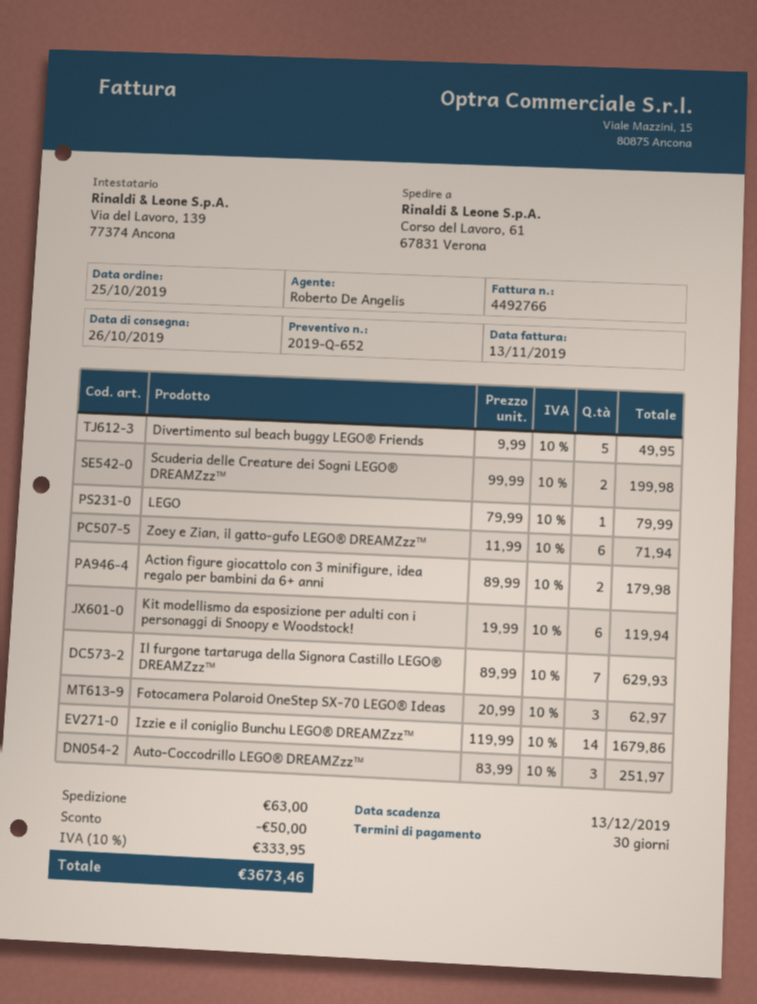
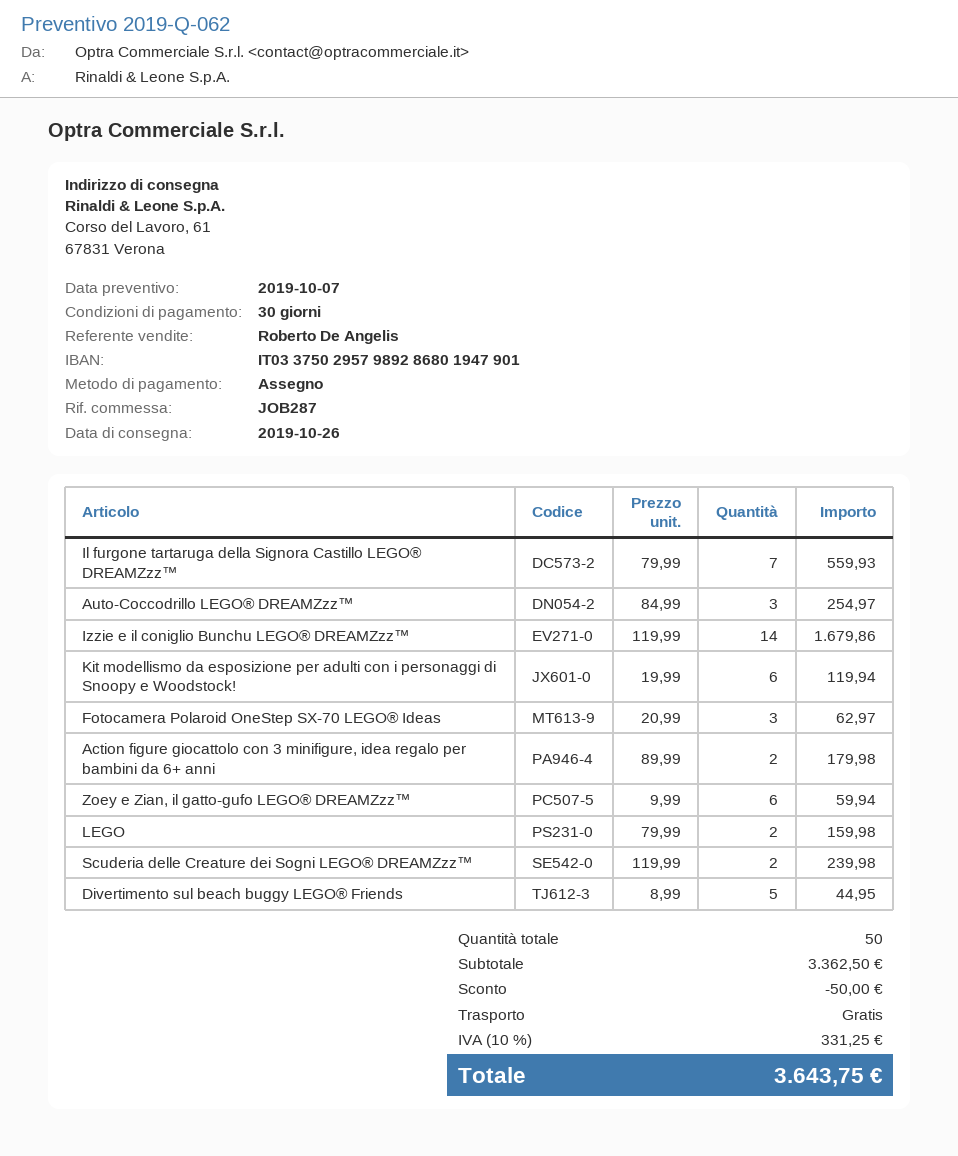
quote number: 2019-Q-652 -> 2019-Q-062
Divertimento sul beach buggy LEGO® Friends: 5 x 9.99 = 49.95 -> 5 x 8.99 = 44.95
Scuderia delle Creature dei Sogni LEGO® DREAMZzz™: 2 x 99.99 = 199.98 -> 2 x 119.99 = 239.98
LEGO: 1 x 79.99 = 79.99 -> 2 x 79.99 = 159.98
Zoey e Zian, il gatto-gufo LEGO® DREAMZzz™: 6 x 11.99 = 71.94 -> 6 x 9.99 = 59.94
Il furgone tartaruga della Signora Castillo LEGO® DREAMZzz™: 7 x 89.99 = 629.93 -> 7 x 79.99 = 559.93
Auto-Coccodrillo LEGO® DREAMZzz™: 3 x 83.99 = 251.97 -> 3 x 84.99 = 254.97
shipping: 63.00 -> 0.00
tax: 10% = 333.95 -> 10% = 331.25
total: 3673.46 -> 3643.75

